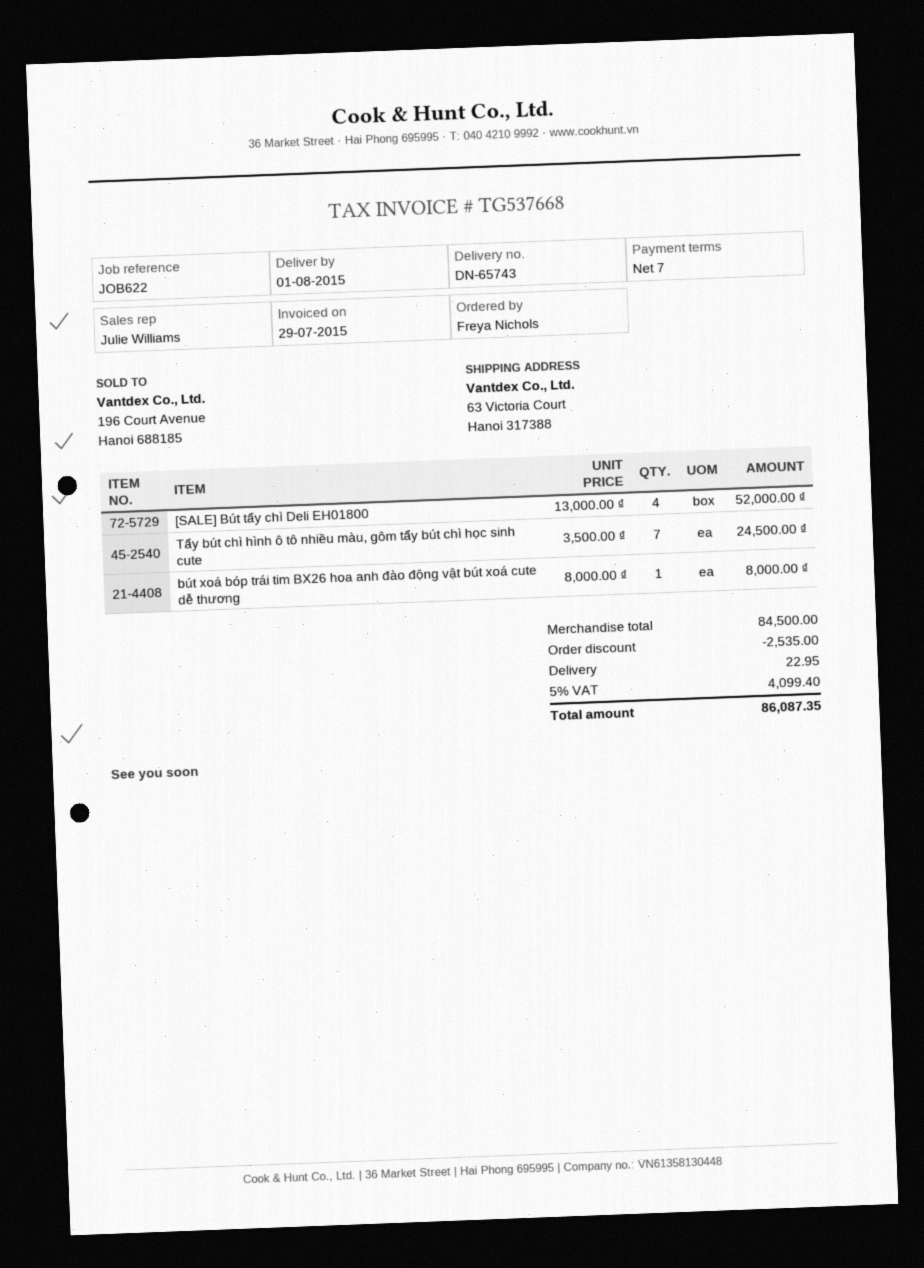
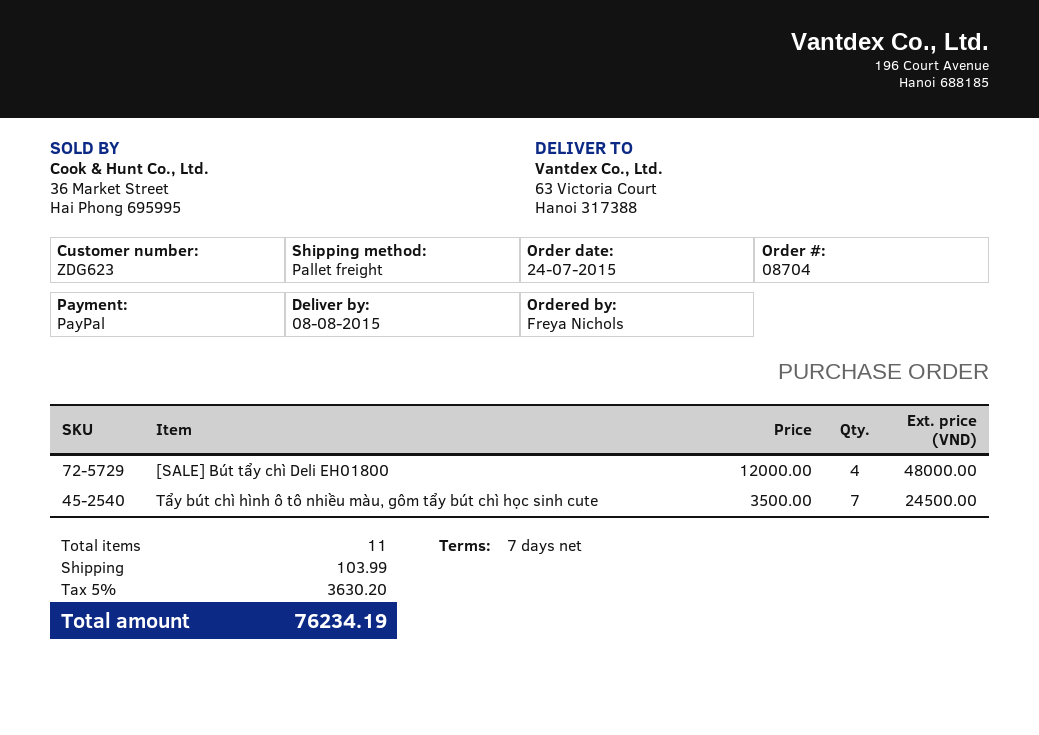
delivery date: 2015-08-01 -> 2015-08-08
[SALE] Bút tẩy chì Deli EH01800: 4 x 13000.00 = 52000.00 -> 4 x 12000.00 = 48000.00
bút xoá bóp trái tim BX26 hoa anh đào động vật bút xoá cute dễ thương: 1 x 8000.00 = 8000.00 -> none
discount: 2535.00 -> none
shipping: 22.95 -> 103.99
tax: 5% = 4099.40 -> 5% = 3630.20
total: 86087.35 -> 76234.19

